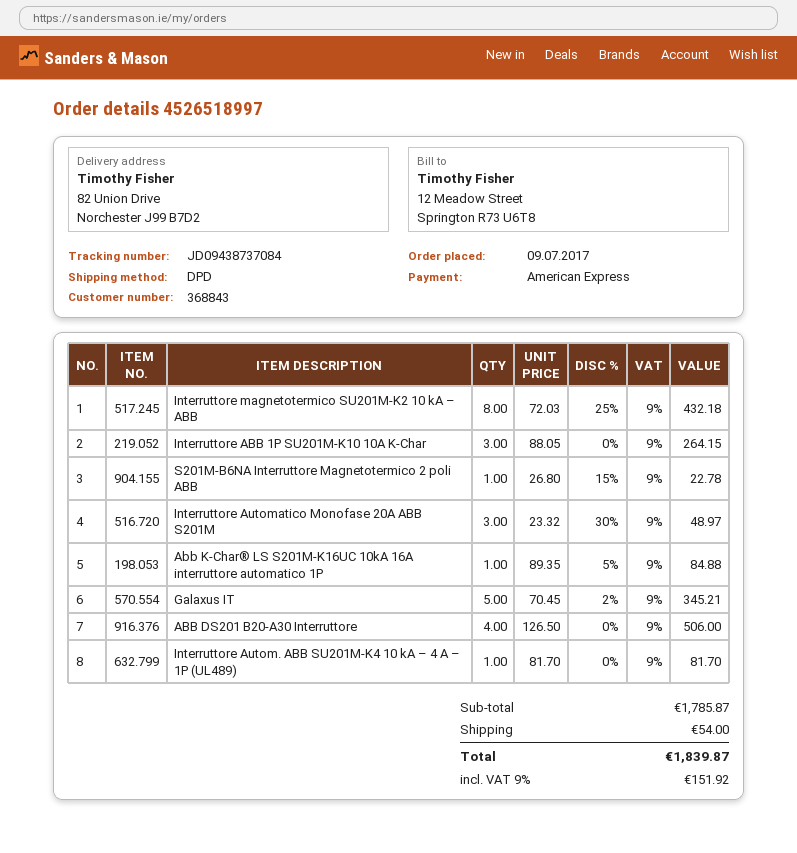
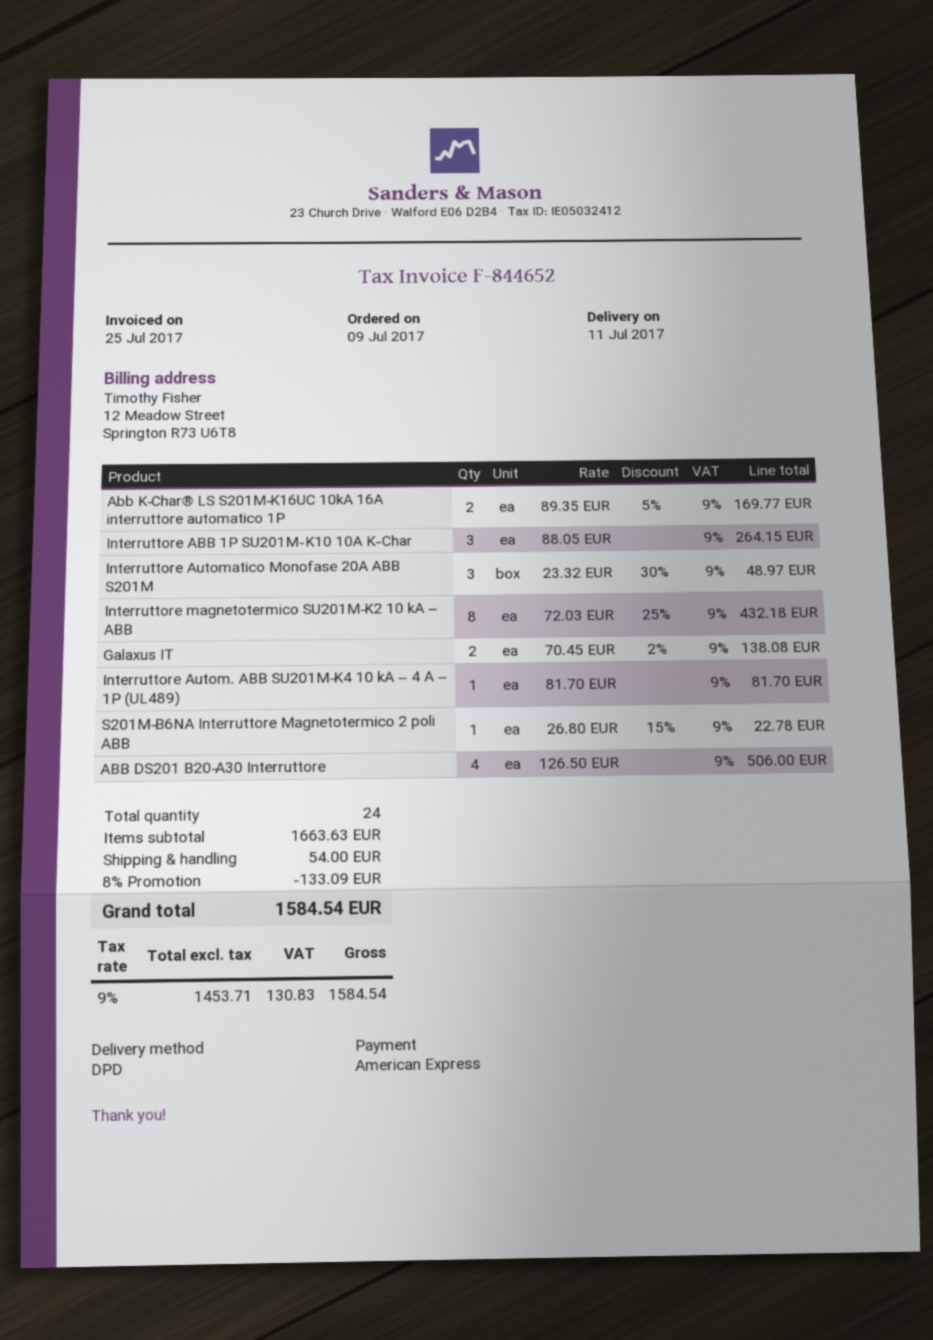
Abb K‑Char® LS S201M‑K16UC 10kA 16A interruttore automatico 1P: 1 x 89.35 - 5% = 84.88 -> 2 x 89.35 - 5% = 169.77
Galaxus IT: 5 x 70.45 - 2% = 345.21 -> 2 x 70.45 - 2% = 138.08
subtotal: 1785.87 -> 1663.63
discount: none -> 8% = 133.09
tax: 9% = 151.92 -> 9% = 130.83
total: 1839.87 -> 1584.54

